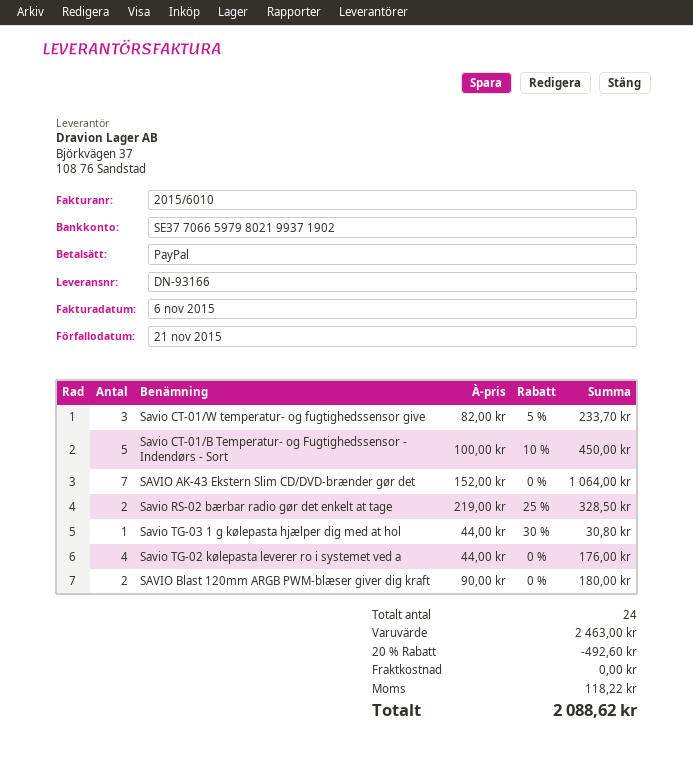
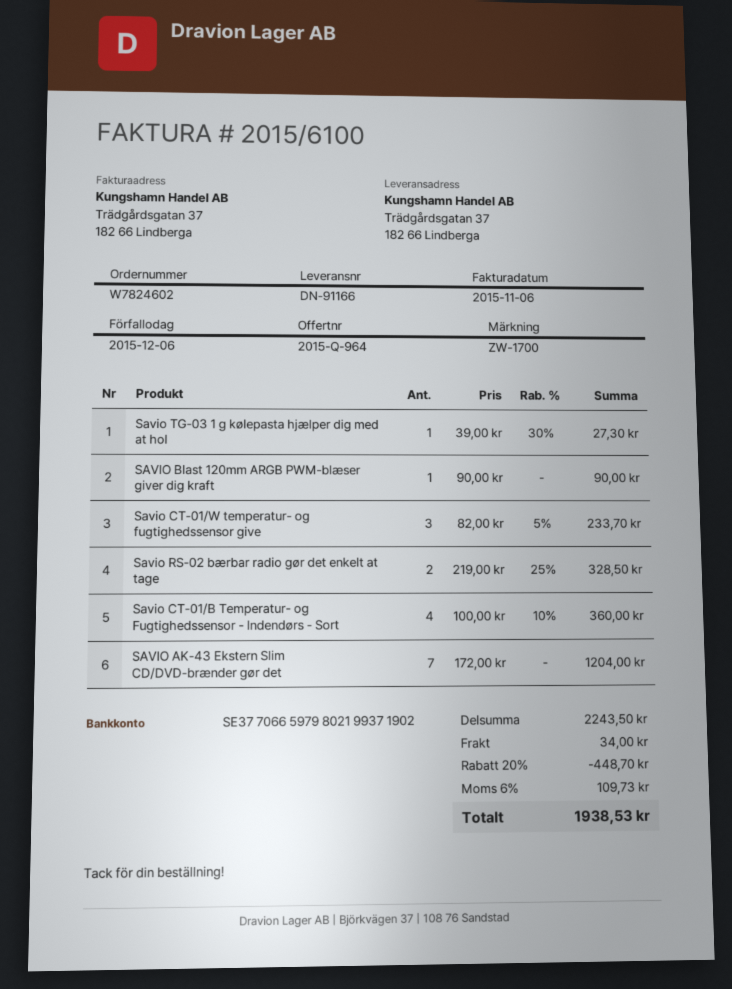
delivery note number: DN-93166 -> DN-91166
invoice number: 2015/6010 -> 2015/6100
due date: 2015-11-21 -> 2015-12-06
Savio CT-01/B Temperatur- og Fugtighedssensor - Indendørs - Sort: 5 x 100.00 - 10% = 450.00 -> 4 x 100.00 - 10% = 360.00
SAVIO AK-43 Ekstern Slim CD/DVD-brænder gør det: 7 x 152.00 = 1064.00 -> 7 x 172.00 = 1204.00
Savio TG-03 1 g kølepasta hjælper dig med at hol: 1 x 44.00 - 30% = 30.80 -> 1 x 39.00 - 30% = 27.30
Savio TG-02 kølepasta leverer ro i systemet ved a: 4 x 44.00 = 176.00 -> none
SAVIO Blast 120mm ARGB PWM-blæser giver dig kraft: 2 x 90.00 = 180.00 -> 1 x 90.00 = 90.00
subtotal: 2463.00 -> 2243.50
discount: 20% = 492.60 -> 20% = 448.70
shipping: 0.00 -> 34.00
tax: 118.22 -> 109.73
total: 2088.62 -> 1938.53

